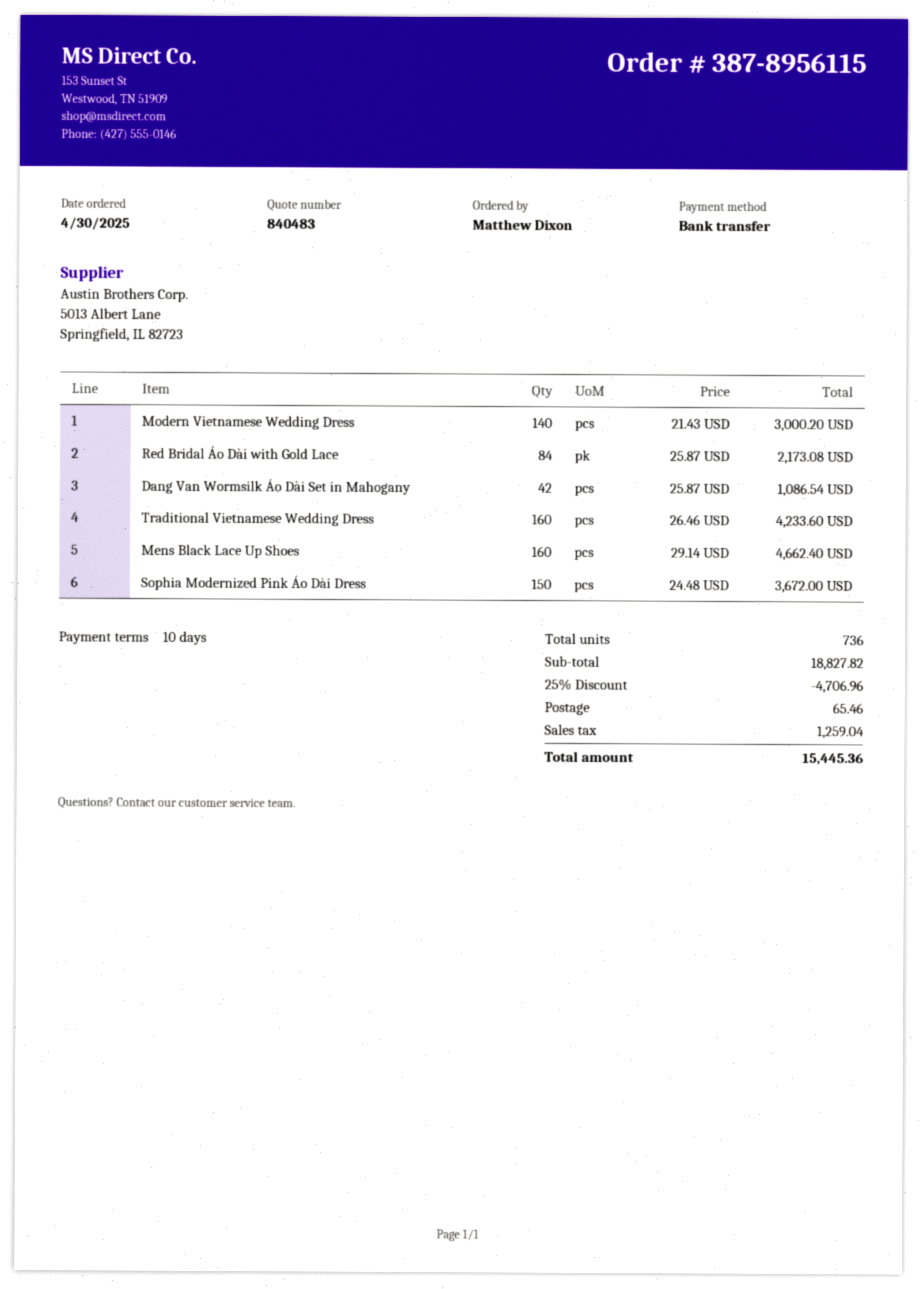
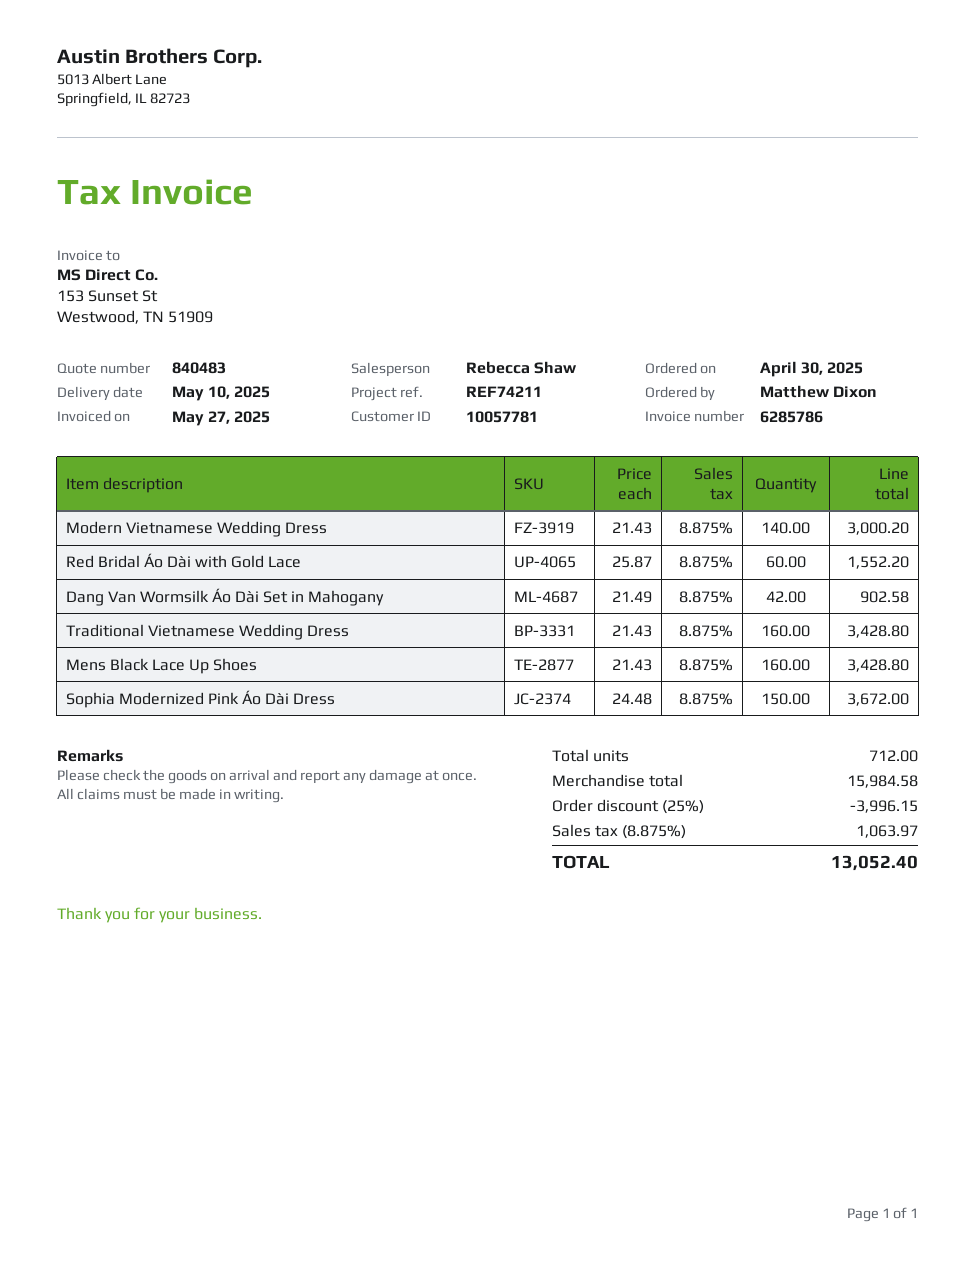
Red Bridal Áo Dài with Gold Lace: 84 x 25.87 = 2173.08 -> 60 x 25.87 = 1552.20
Dang Van Wormsilk Áo Dài Set in Mahogany: 42 x 25.87 = 1086.54 -> 42 x 21.49 = 902.58
Traditional Vietnamese Wedding Dress: 160 x 26.46 = 4233.60 -> 160 x 21.43 = 3428.80
Mens Black Lace Up Shoes: 160 x 29.14 = 4662.40 -> 160 x 21.43 = 3428.80
total quantity: 736 -> 712
subtotal: 18827.82 -> 15984.58
discount: 25% = 4706.96 -> 25% = 3996.15
shipping: 65.46 -> none
tax: 1259.04 -> 1063.97
total: 15445.36 -> 13052.40

